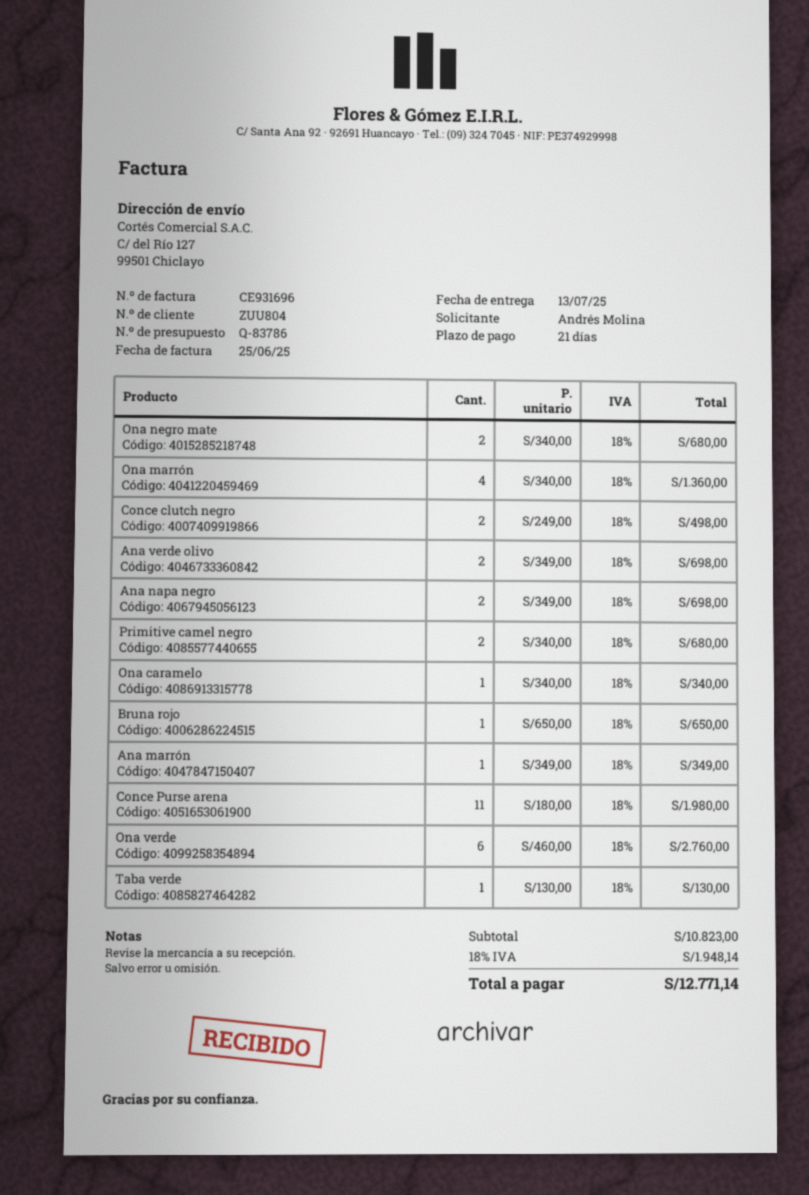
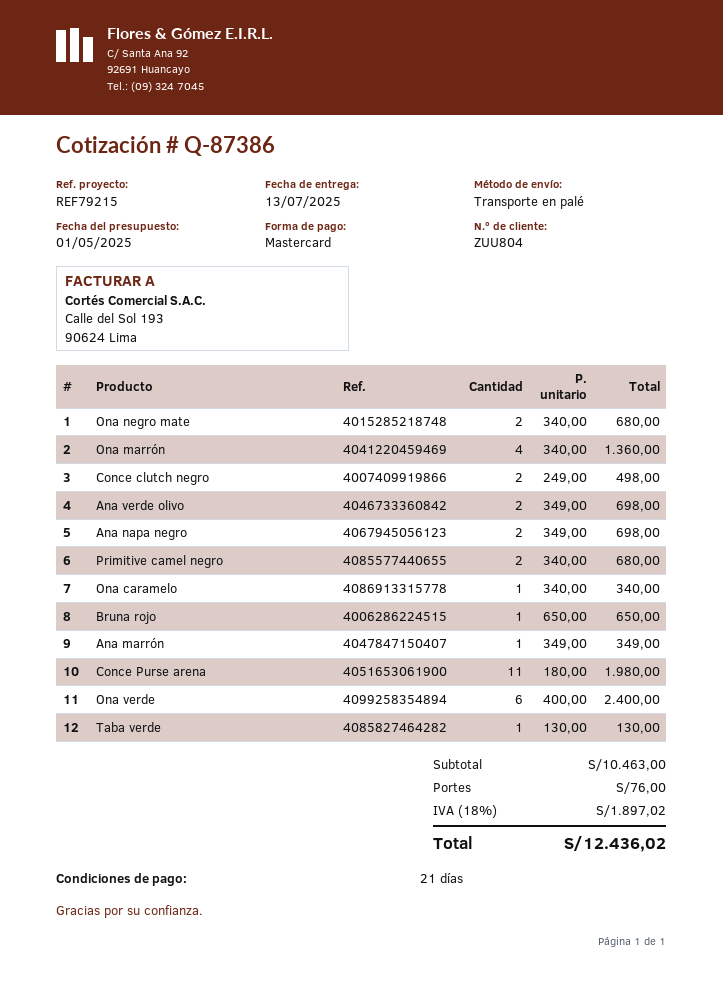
quote number: Q-83786 -> Q-87386
Ona verde: 6 x 460.00 = 2760.00 -> 6 x 400.00 = 2400.00
subtotal: 10823.00 -> 10463.00
shipping: none -> 76.00
tax: 18% = 1948.14 -> 18% = 1897.02
total: 12771.14 -> 12436.02

